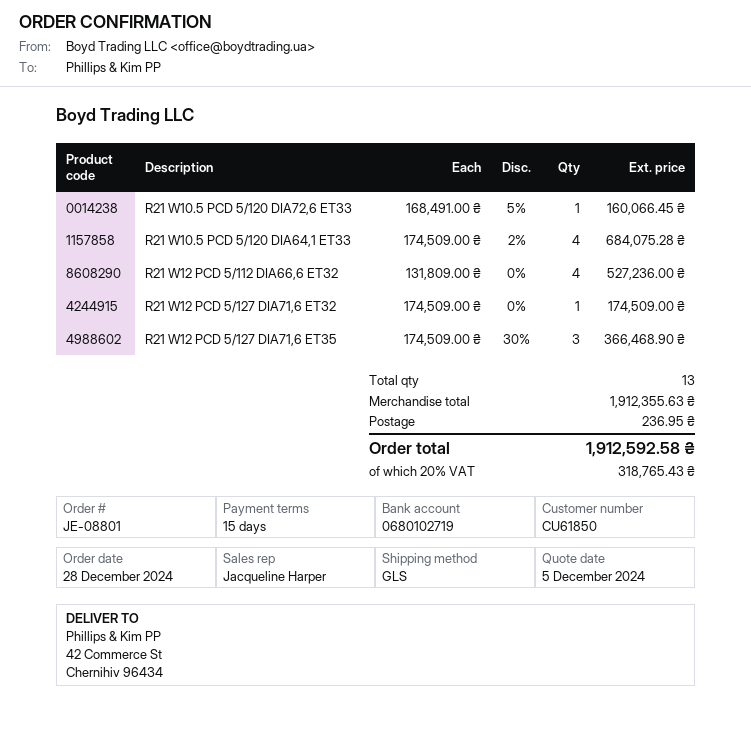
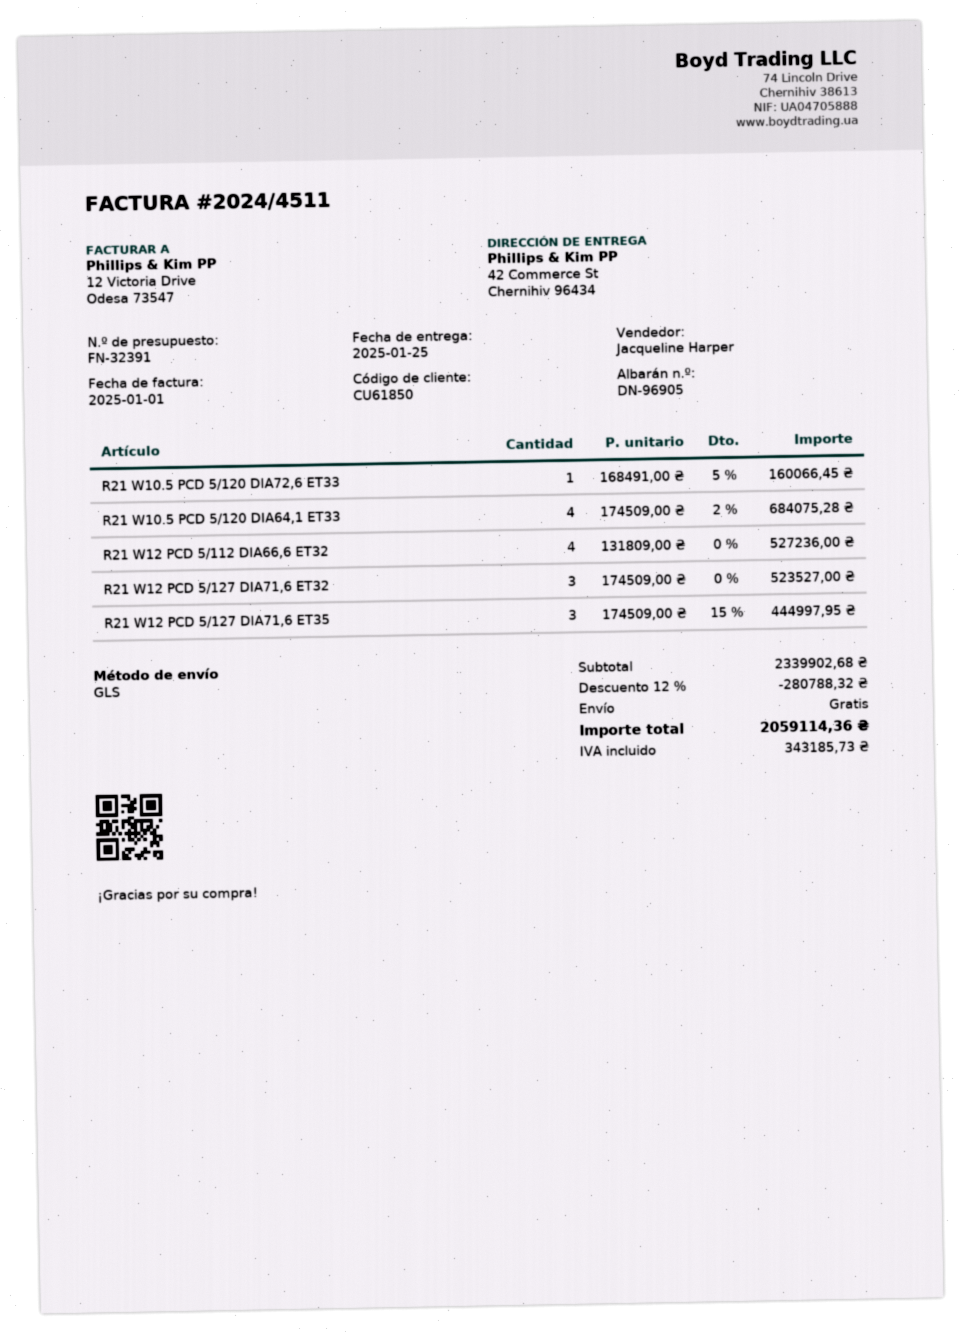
R21 W12 PCD 5/127 DIA71,6 ET32: 1 x 174509.00 = 174509.00 -> 3 x 174509.00 = 523527.00
R21 W12 PCD 5/127 DIA71,6 ET35: 3 x 174509.00 - 30% = 366468.90 -> 3 x 174509.00 - 15% = 444997.95
subtotal: 1912355.63 -> 2339902.68
discount: none -> 12% = 280788.32
shipping: 236.95 -> 0.00
tax: 318765.43 -> 343185.73
total: 1912592.58 -> 2059114.36

